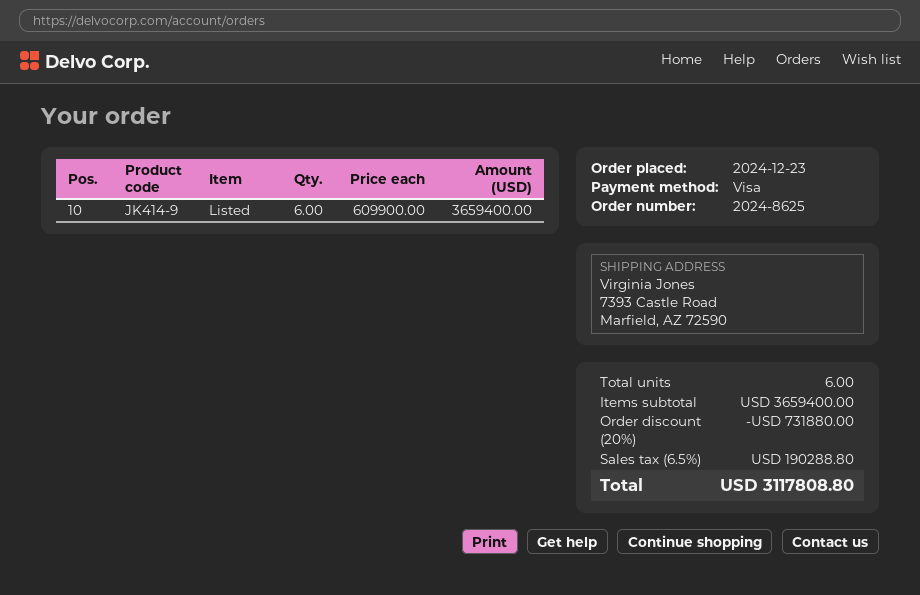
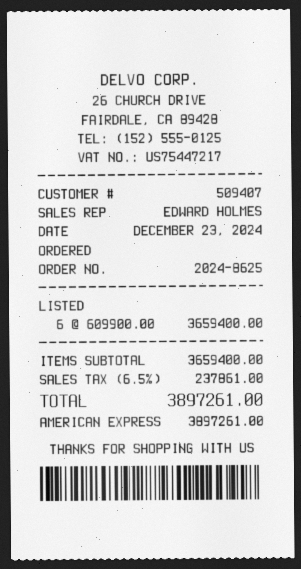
payment method: Visa -> American Express
discount: 20% = 731880.00 -> none
tax: 6.5% = 190288.80 -> 6.5% = 237861.00
total: 3117808.80 -> 3897261.00

